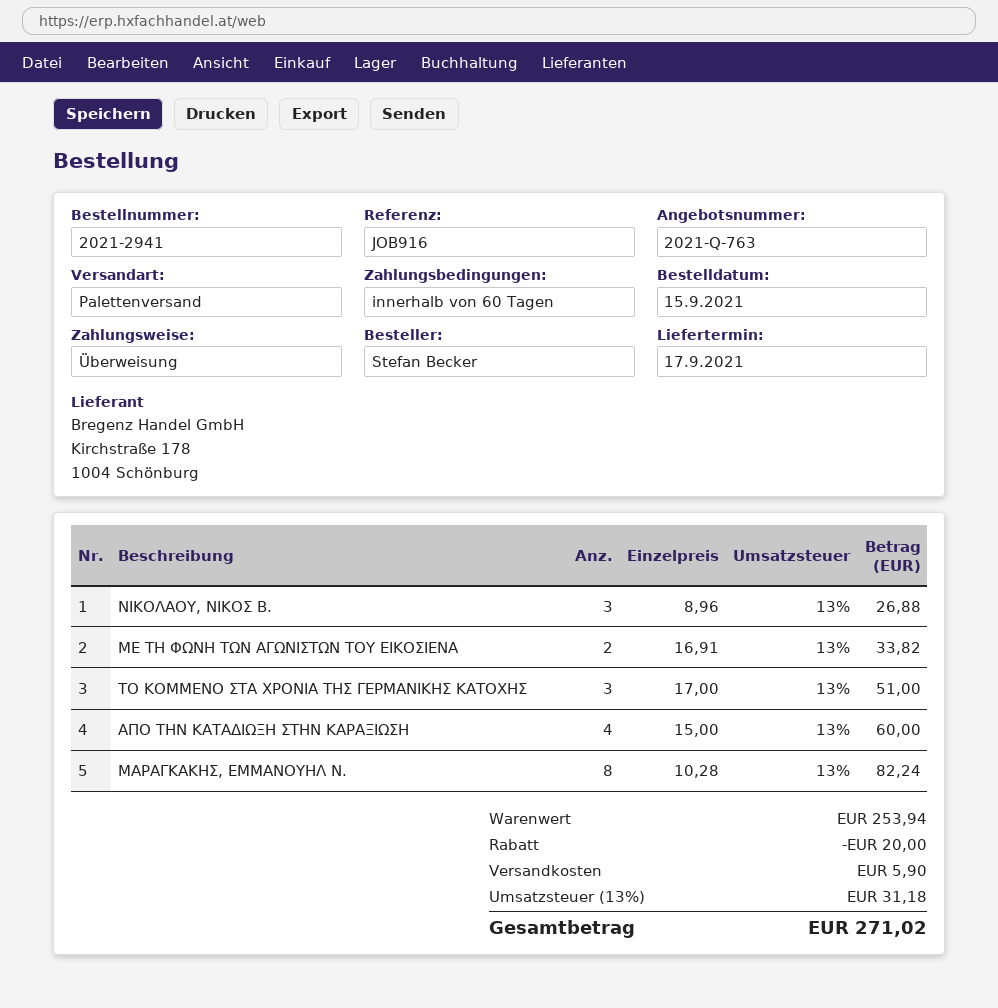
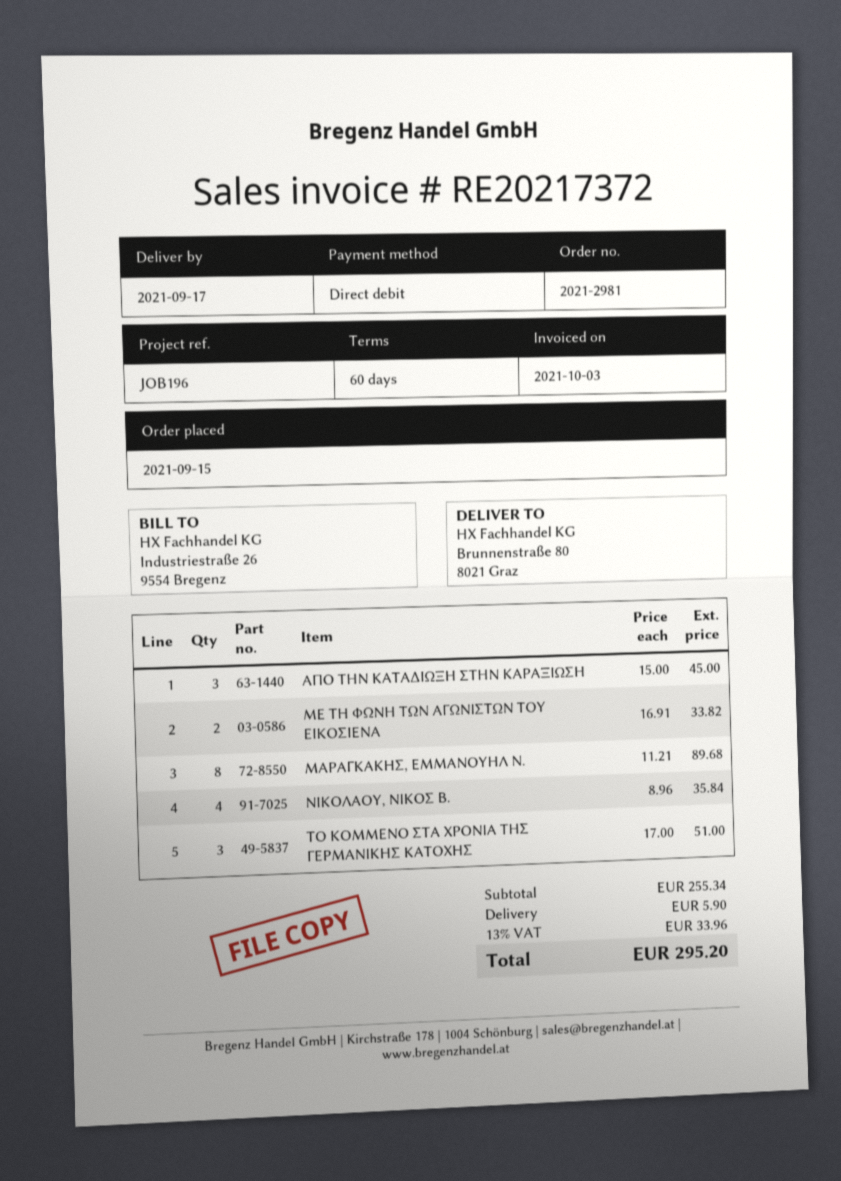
order number: 2021-2941 -> 2021-2981
reference: JOB916 -> JOB196
payment method: bank transfer -> direct debit
ΝΙΚΟΛΑΟΥ, ΝΙΚΟΣ Β.: 3 x 8.96 = 26.88 -> 4 x 8.96 = 35.84
ΑΠΟ ΤΗΝ ΚΑΤΑΔΙΩΞΗ ΣΤΗΝ ΚΑΡΑΞΙΩΣΗ: 4 x 15.00 = 60.00 -> 3 x 15.00 = 45.00
ΜΑΡΑΓΚΑΚΗΣ, ΕΜΜΑΝΟΥΗΛ Ν.: 8 x 10.28 = 82.24 -> 8 x 11.21 = 89.68
subtotal: 253.94 -> 255.34
discount: 20.00 -> none
tax: 13% = 31.18 -> 13% = 33.96
total: 271.02 -> 295.20

